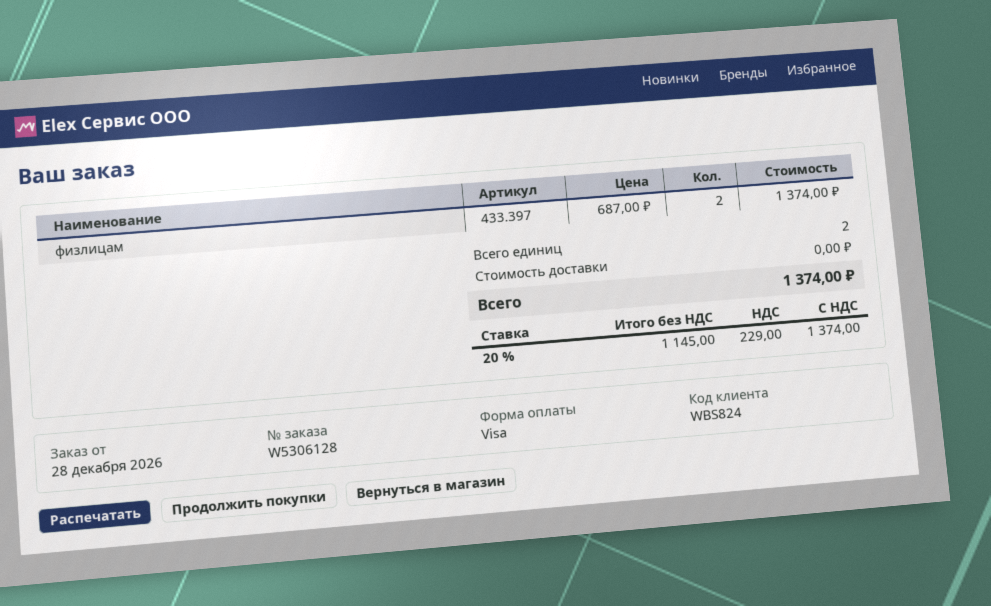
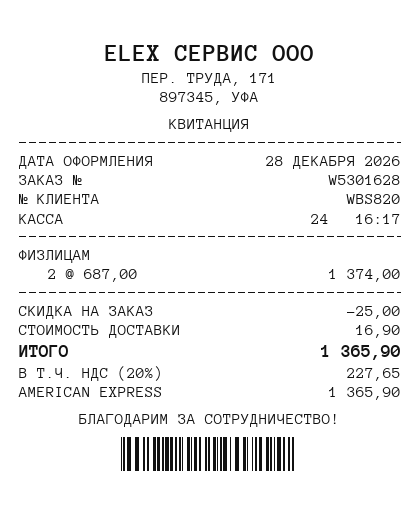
order number: W5306128 -> W5301628
customer number: WBS824 -> WBS820
payment method: Visa -> American Express
discount: none -> 25.00
shipping: 0.00 -> 16.90
tax: 20% = 229.00 -> 20% = 227.65
total: 1374.00 -> 1365.90

